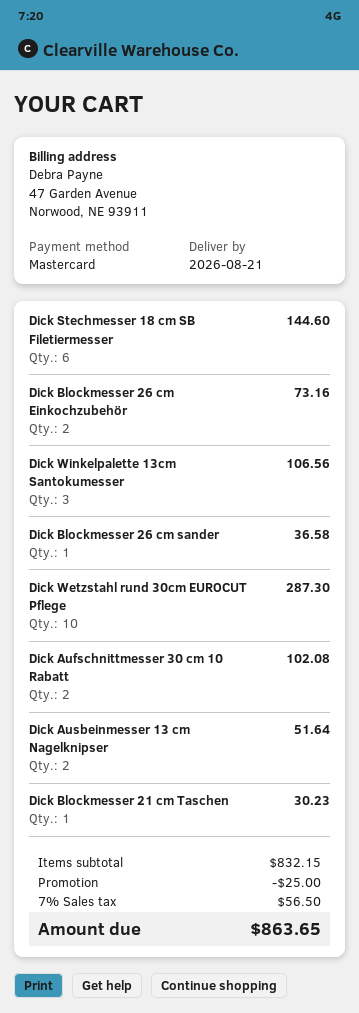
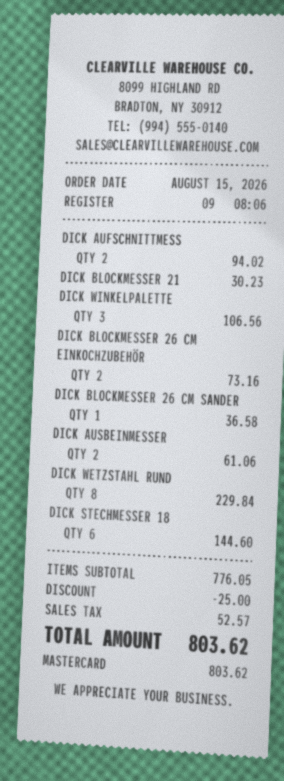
Dick Wetzstahl rund 30cm EUROCUT Pflege: 10 for 287.30 -> 8 for 229.84
Dick Aufschnittmesser 30 cm 10 Rabatt: 2 for 102.08 -> 2 for 94.02
Dick Ausbeinmesser 13 cm Nagelknipser: 2 for 51.64 -> 2 for 61.06
subtotal: 832.15 -> 776.05
tax: 56.50 -> 52.57
total: 863.65 -> 803.62

